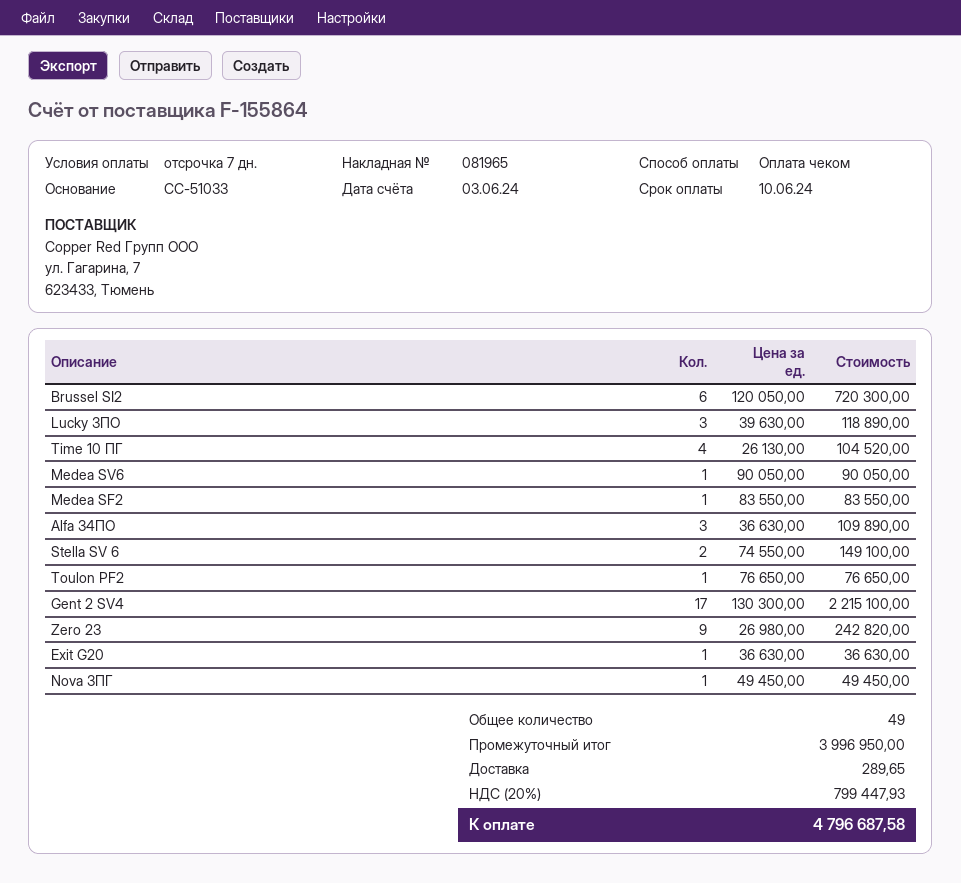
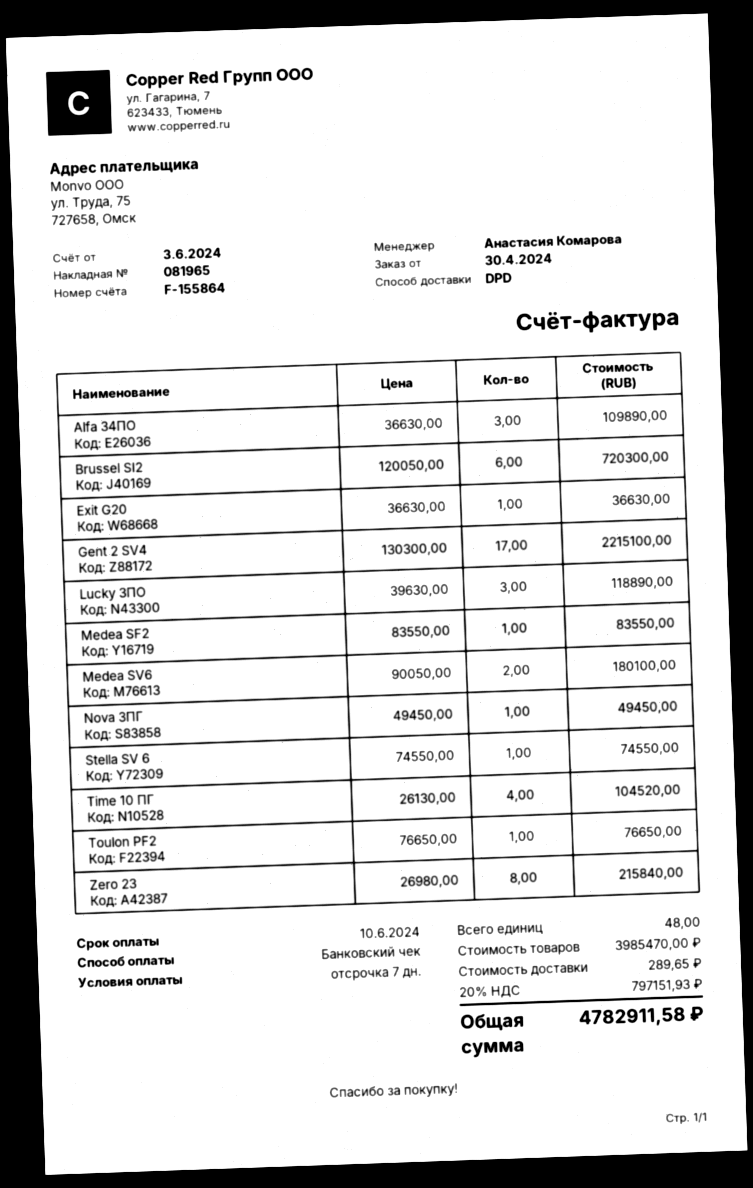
Medea SV6: 1 x 90050.00 = 90050.00 -> 2 x 90050.00 = 180100.00
Stella SV 6: 2 x 74550.00 = 149100.00 -> 1 x 74550.00 = 74550.00
Zero 23: 9 x 26980.00 = 242820.00 -> 8 x 26980.00 = 215840.00
total quantity: 49 -> 48
subtotal: 3996950.00 -> 3985470.00
tax: 20% = 799447.93 -> 20% = 797151.93
total: 4796687.58 -> 4782911.58

